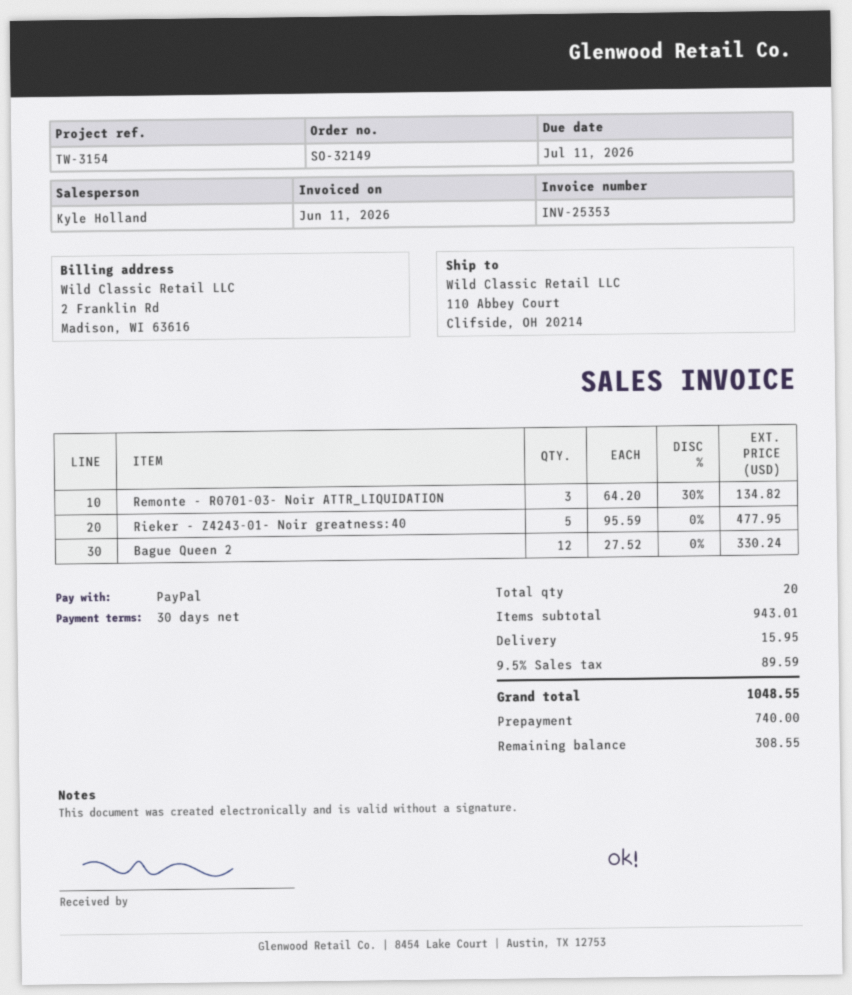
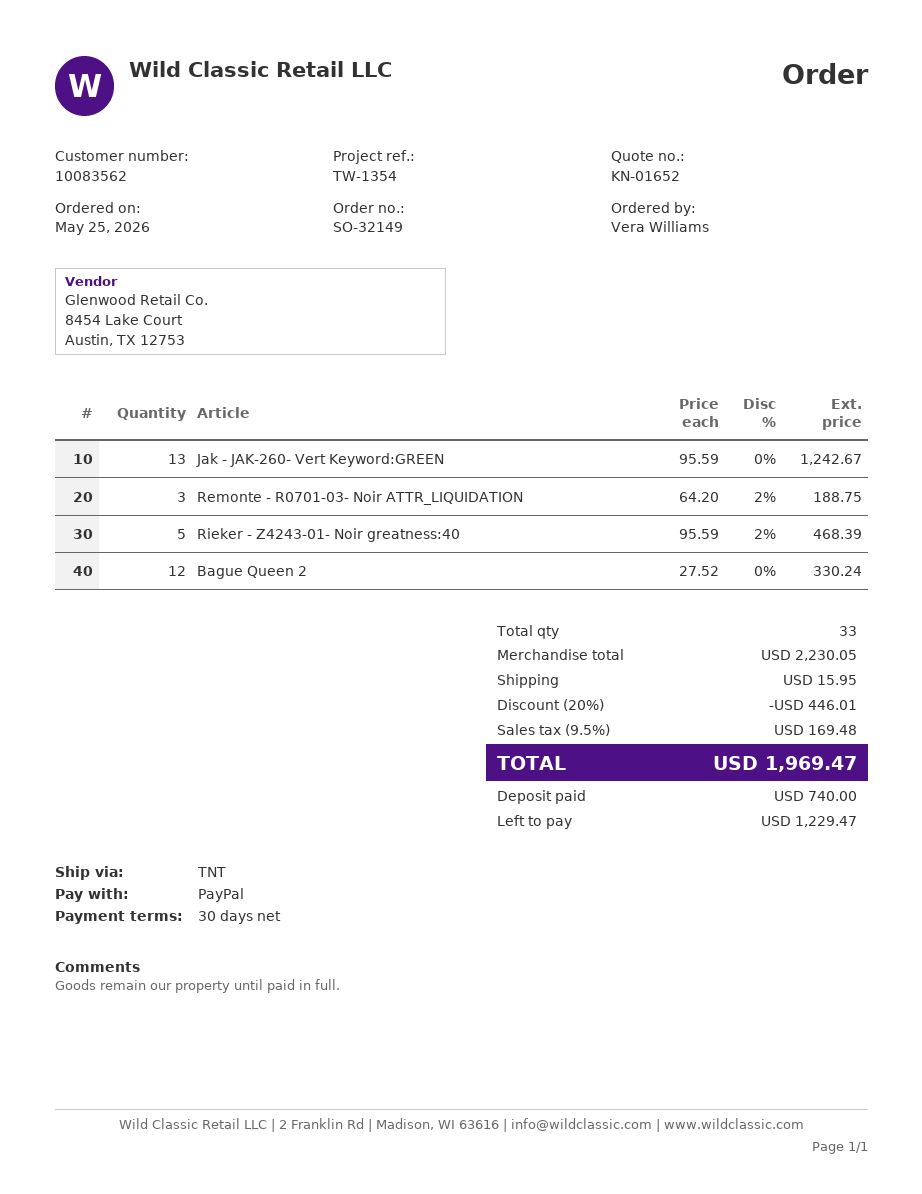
reference: TW-3154 -> TW-1354
Remonte - R0701-03- Noir ATTR_LIQUIDATION: 3 x 64.20 - 30% = 134.82 -> 3 x 64.20 - 2% = 188.75
Rieker - Z4243-01- Noir greatness:40: 5 x 95.59 = 477.95 -> 5 x 95.59 - 2% = 468.39
Jak - JAK-260- Vert Keyword:GREEN: none -> 13 x 95.59 = 1242.67
total quantity: 20 -> 33
subtotal: 943.01 -> 2230.05
discount: none -> 20% = 446.01
tax: 9.5% = 89.59 -> 9.5% = 169.48
total: 1048.55 -> 1969.47
balance: 308.55 -> 1229.47

